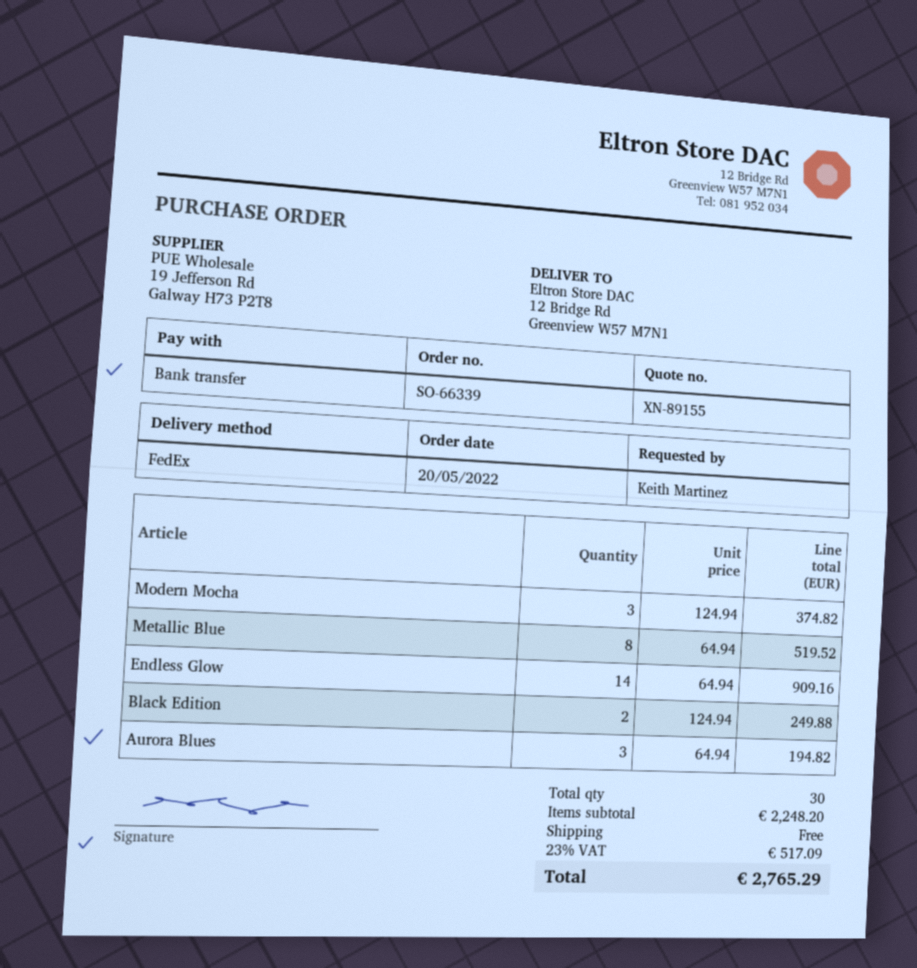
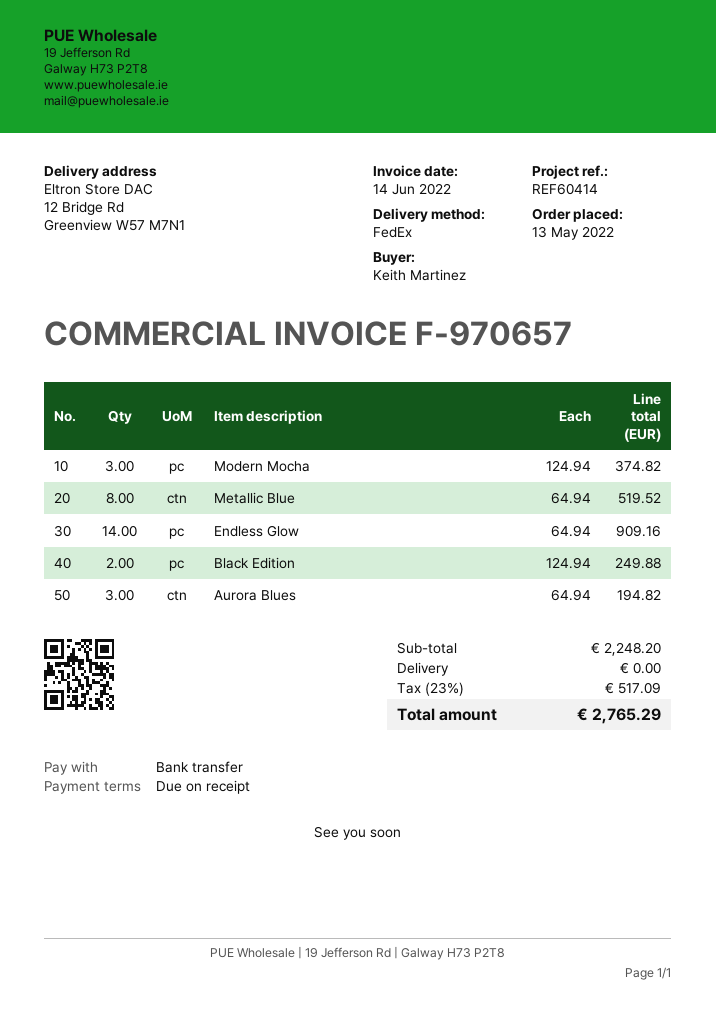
order date: 2022-05-20 -> 2022-05-13

